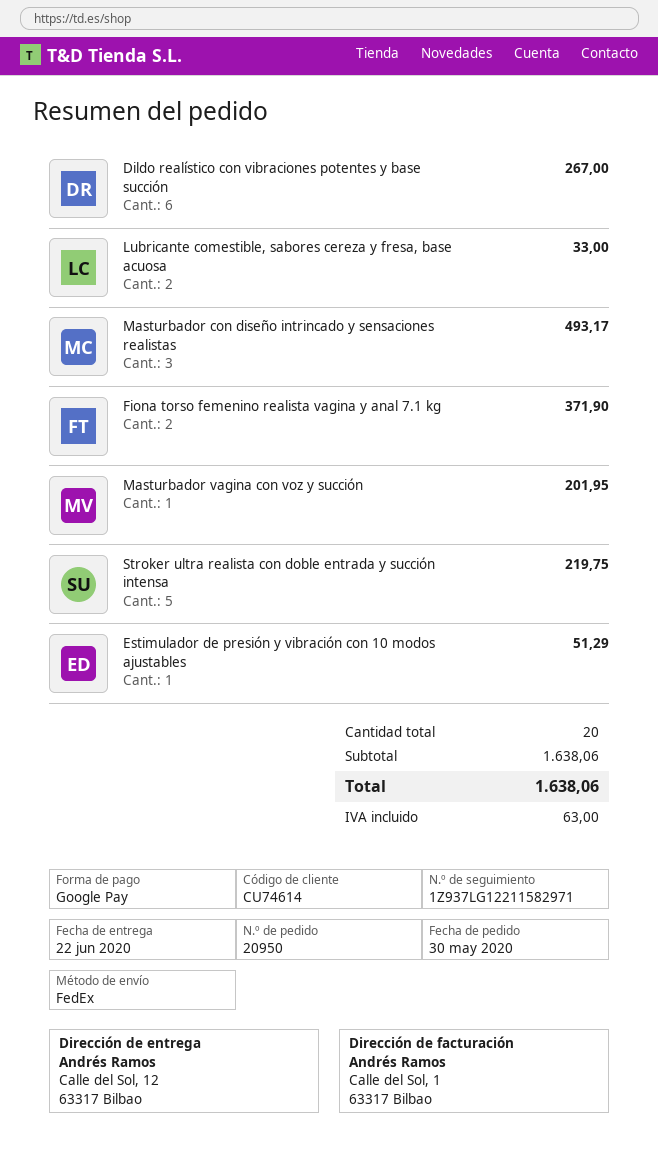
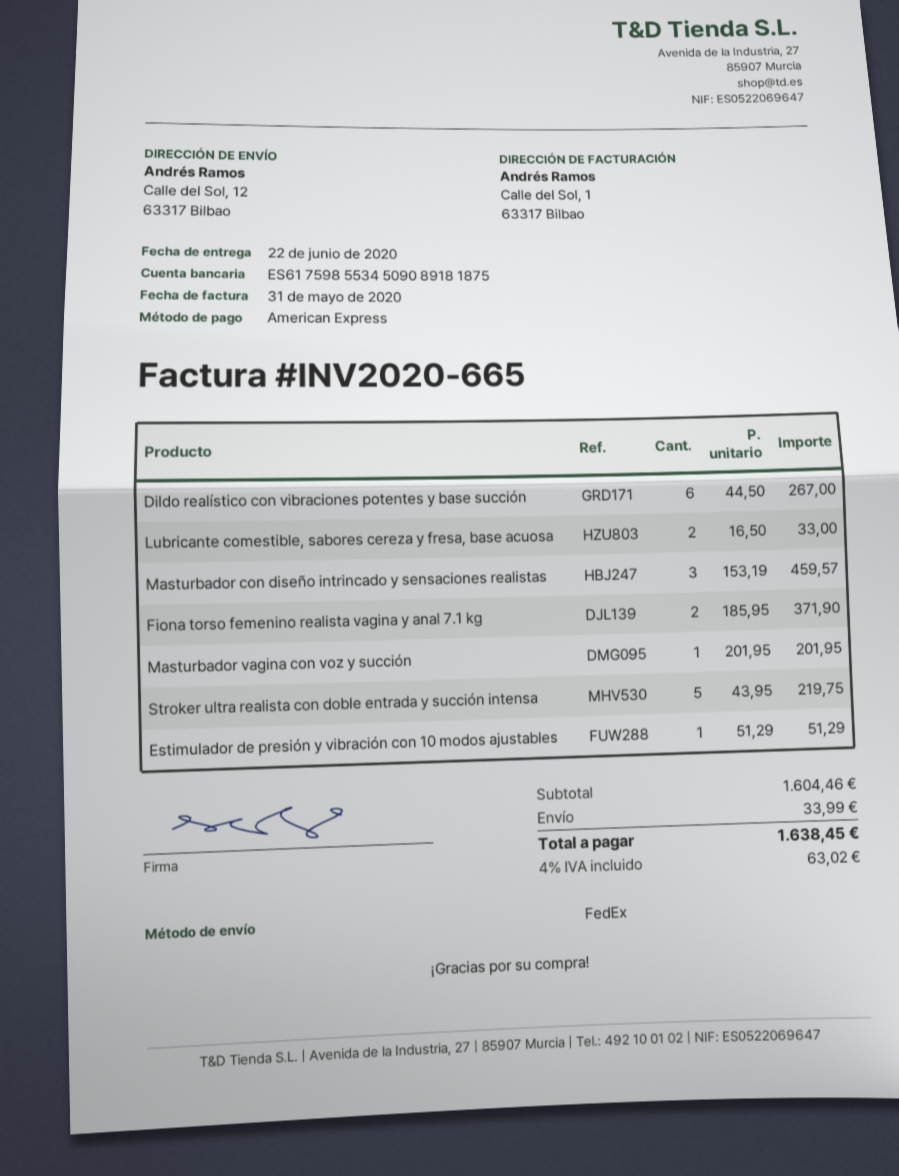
payment method: Google Pay -> American Express
Masturbador con diseño intrincado y sensaciones realistas: 3 for 493.17 -> 3 for 459.57
subtotal: 1638.06 -> 1604.46
shipping: none -> 33.99
tax: 63.00 -> 63.02
total: 1638.06 -> 1638.45

